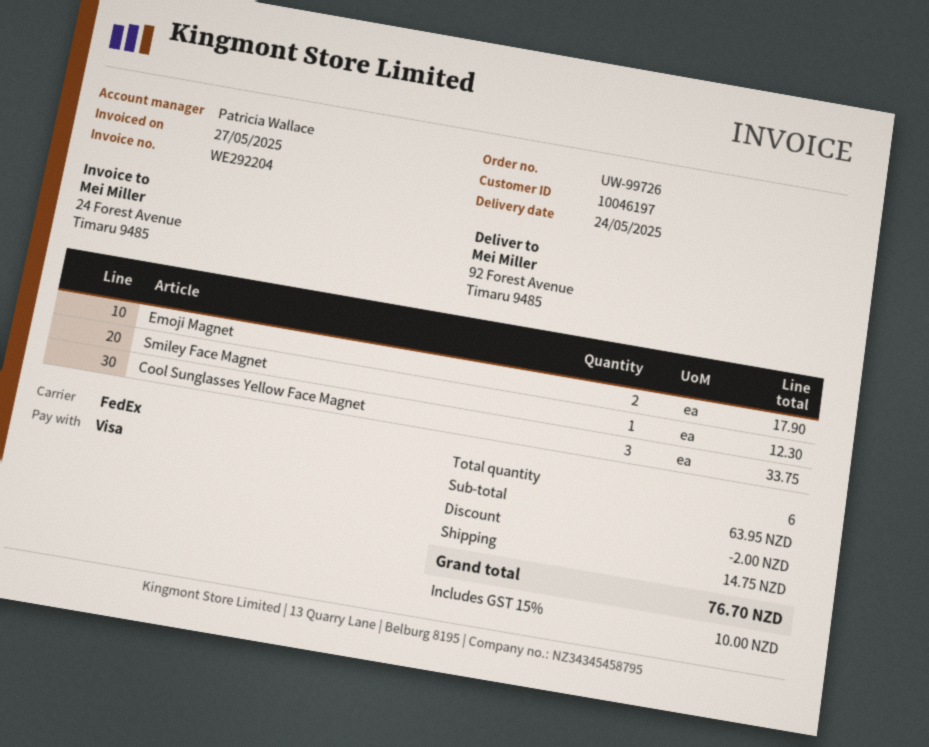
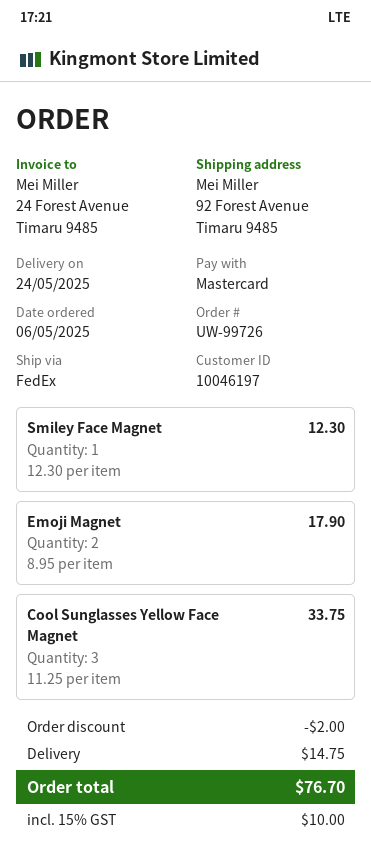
payment method: Visa -> Mastercard

